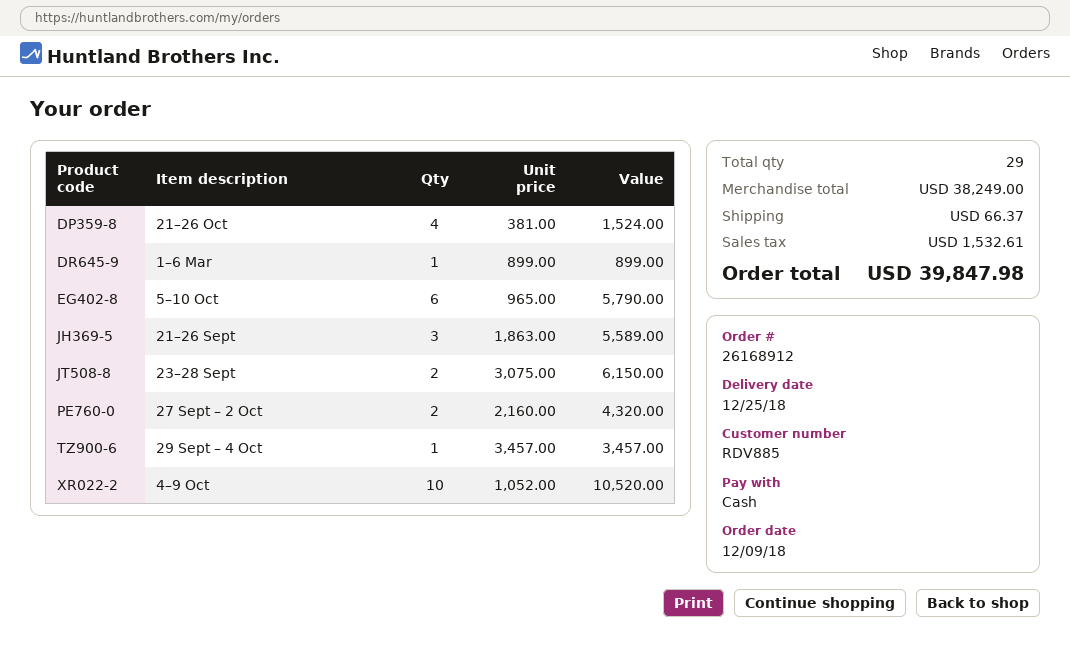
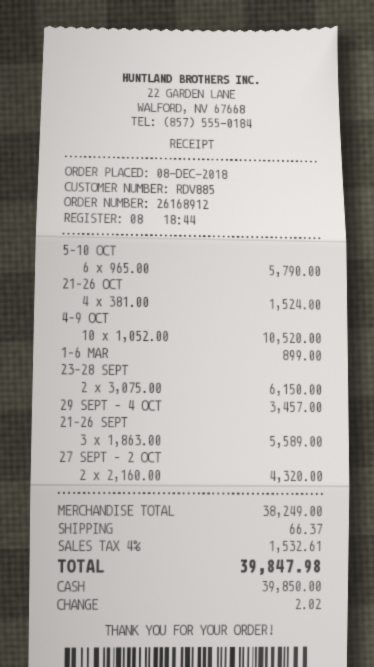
order date: 2018-12-09 -> 2018-12-08

